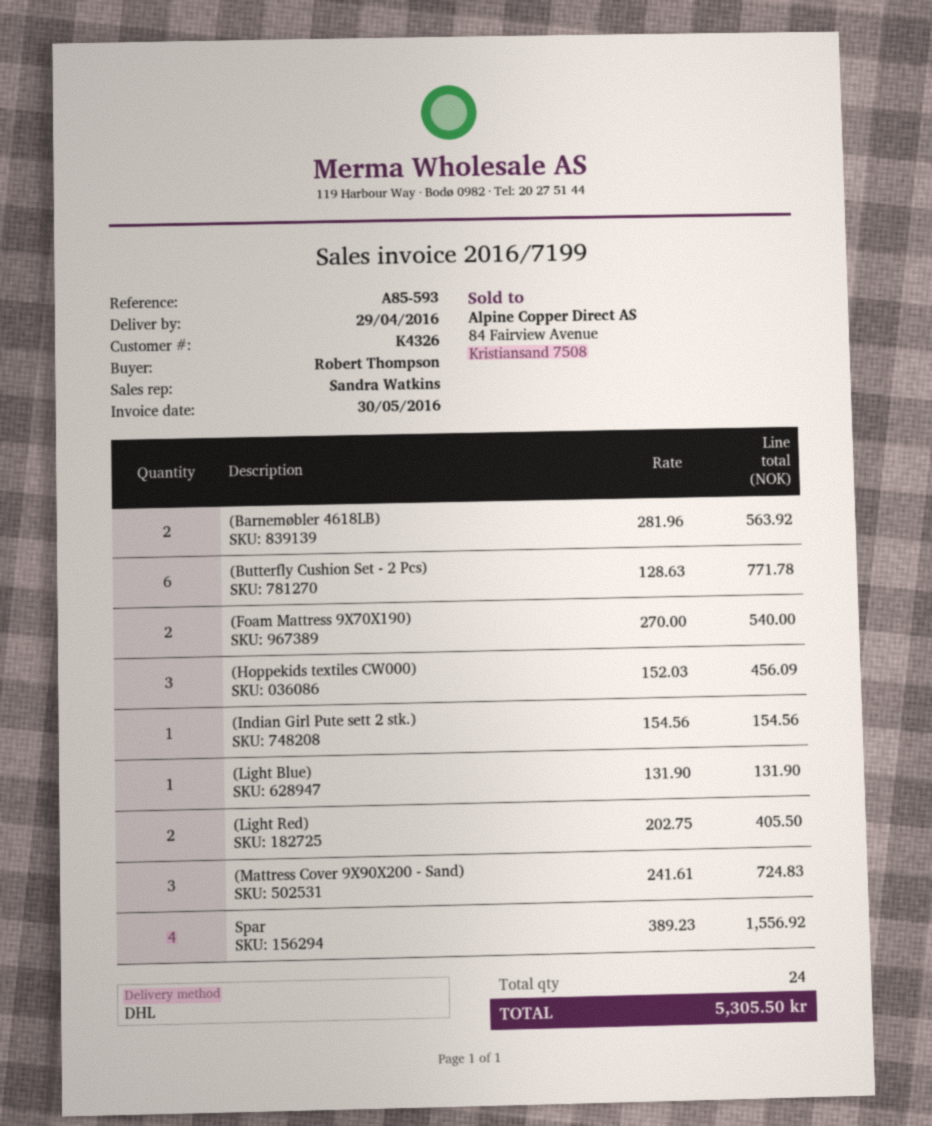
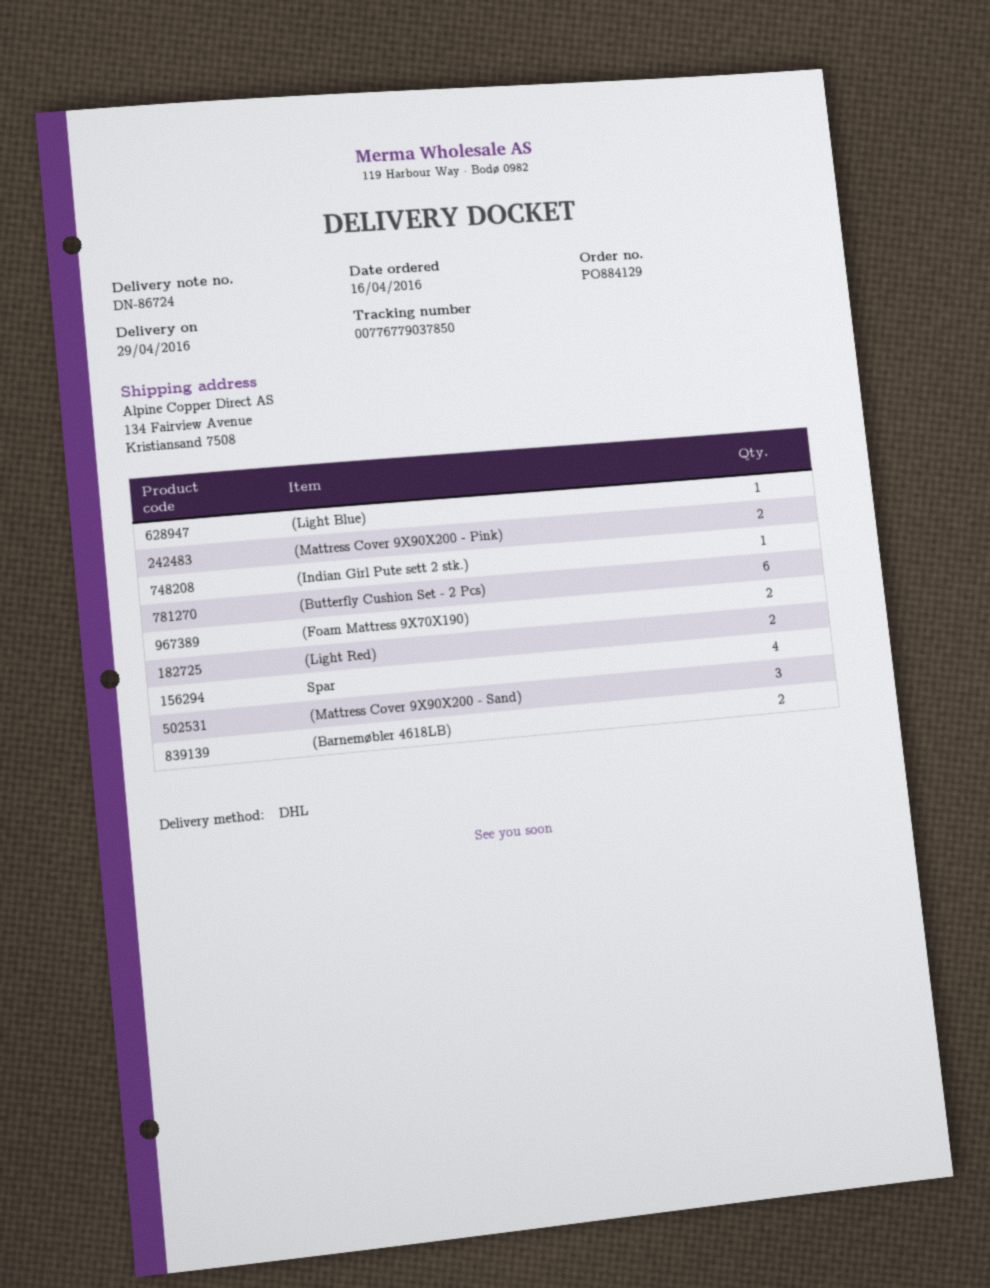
(Hoppekids textiles CW000): 3 -> none
(Mattress Cover 9X90X200 - Pink): none -> 2

